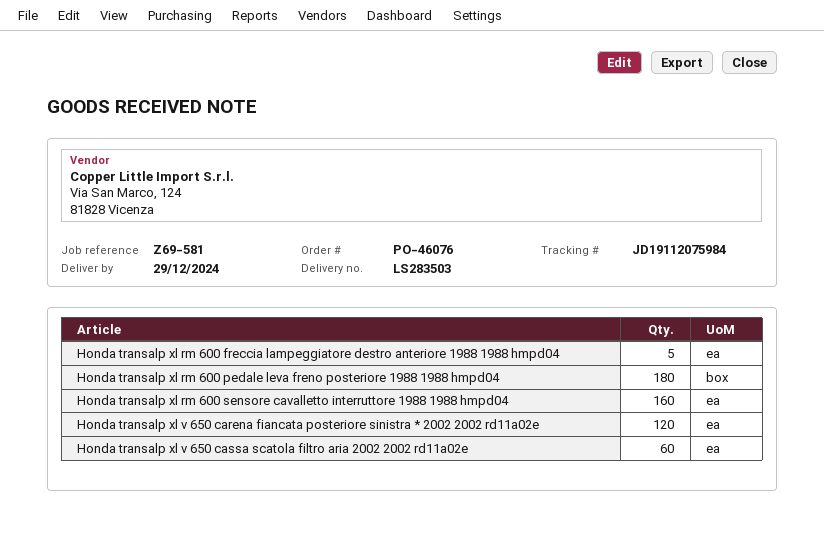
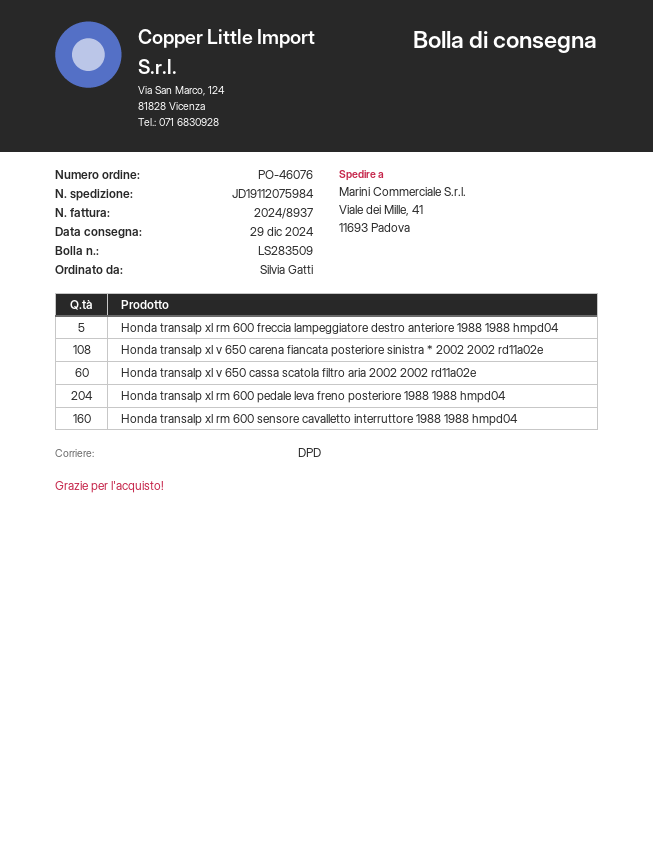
delivery note number: LS283503 -> LS283509
Honda transalp xl rm 600 pedale leva freno posteriore 1988 1988 hmpd04: 180 -> 204
Honda transalp xl v 650 carena fiancata posteriore sinistra * 2002 2002 rd11a02e: 120 -> 108

